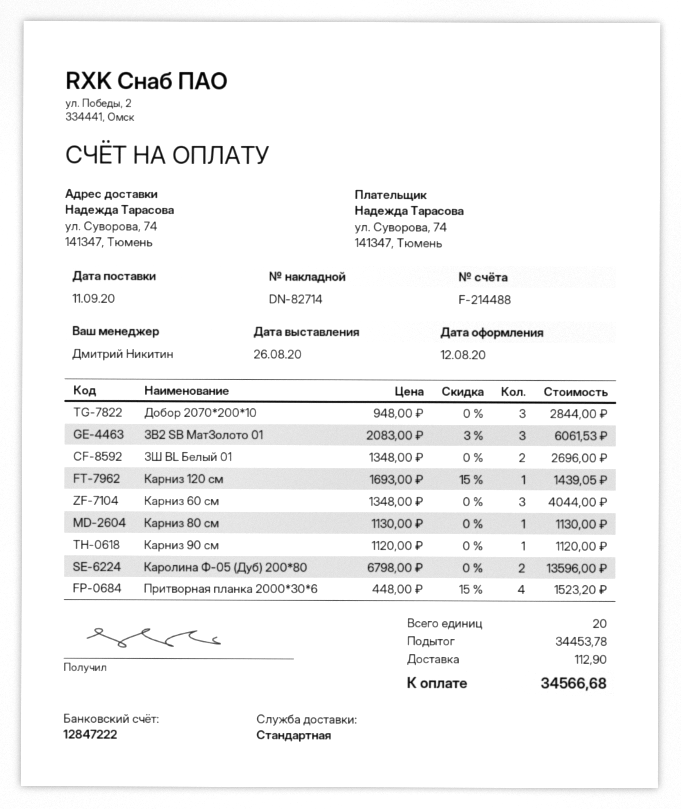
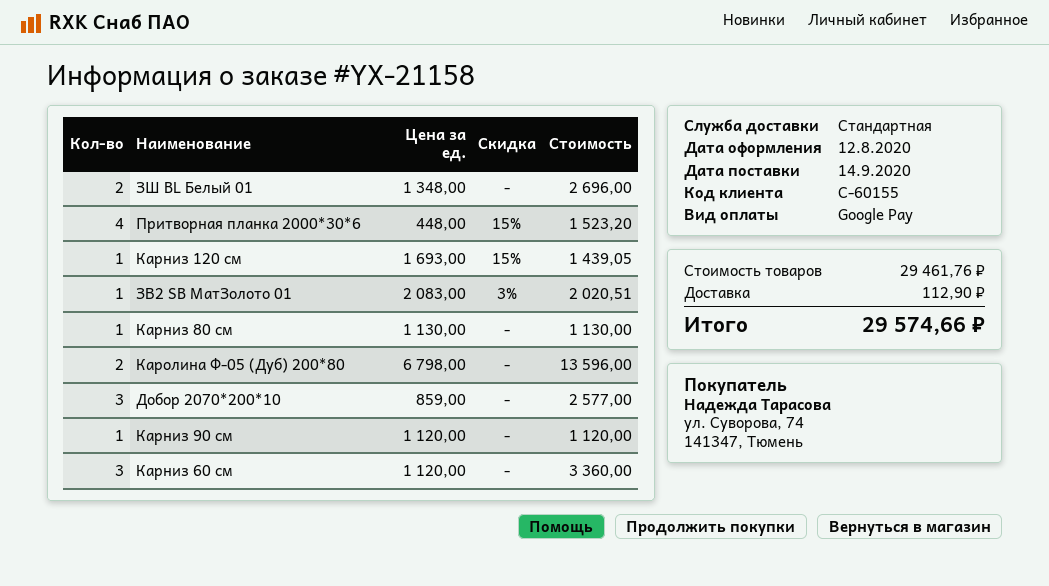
delivery date: 2020-09-11 -> 2020-09-14
Добор 2070*200*10: 3 x 948.00 = 2844.00 -> 3 x 859.00 = 2577.00
ЗВ2 SB МатЗолото 01: 3 x 2083.00 - 3% = 6061.53 -> 1 x 2083.00 - 3% = 2020.51
Карниз 60 см: 3 x 1348.00 = 4044.00 -> 3 x 1120.00 = 3360.00
subtotal: 34453.78 -> 29461.76
total: 34566.68 -> 29574.66

